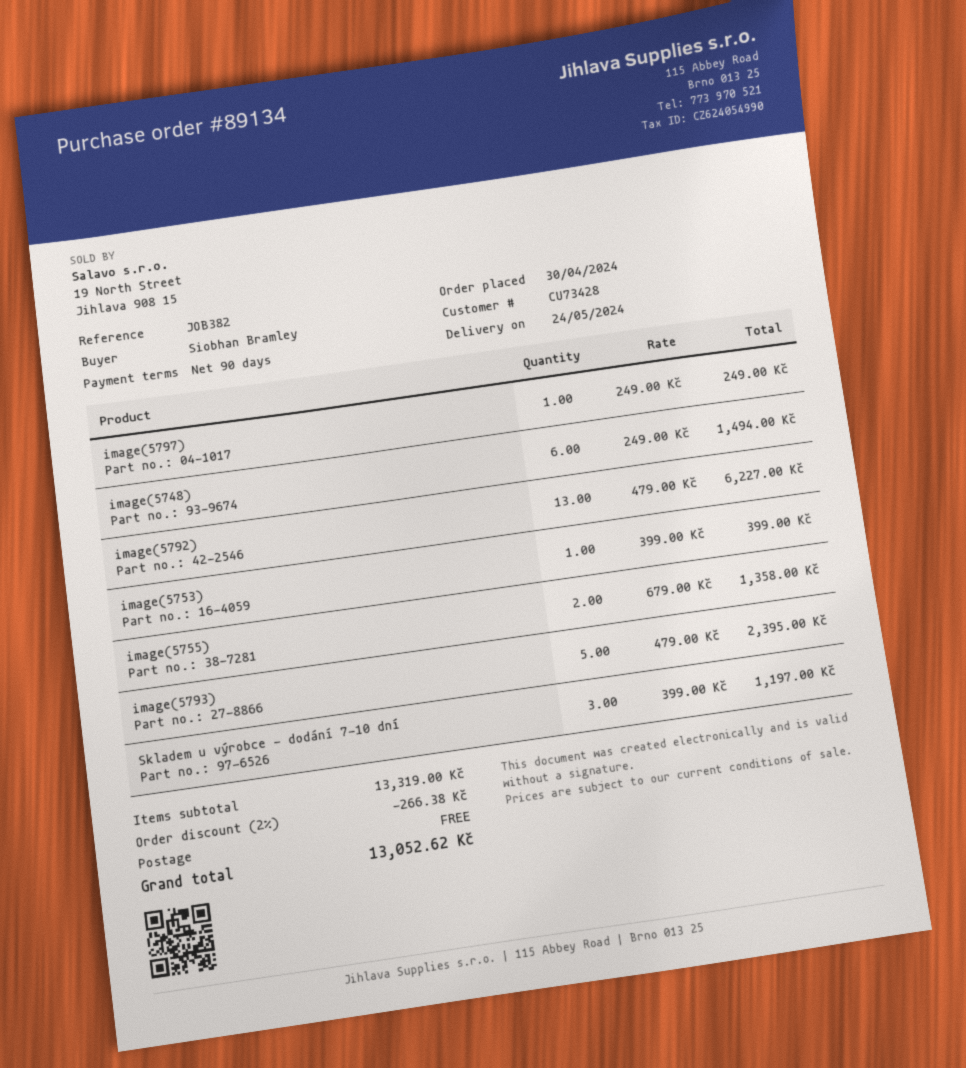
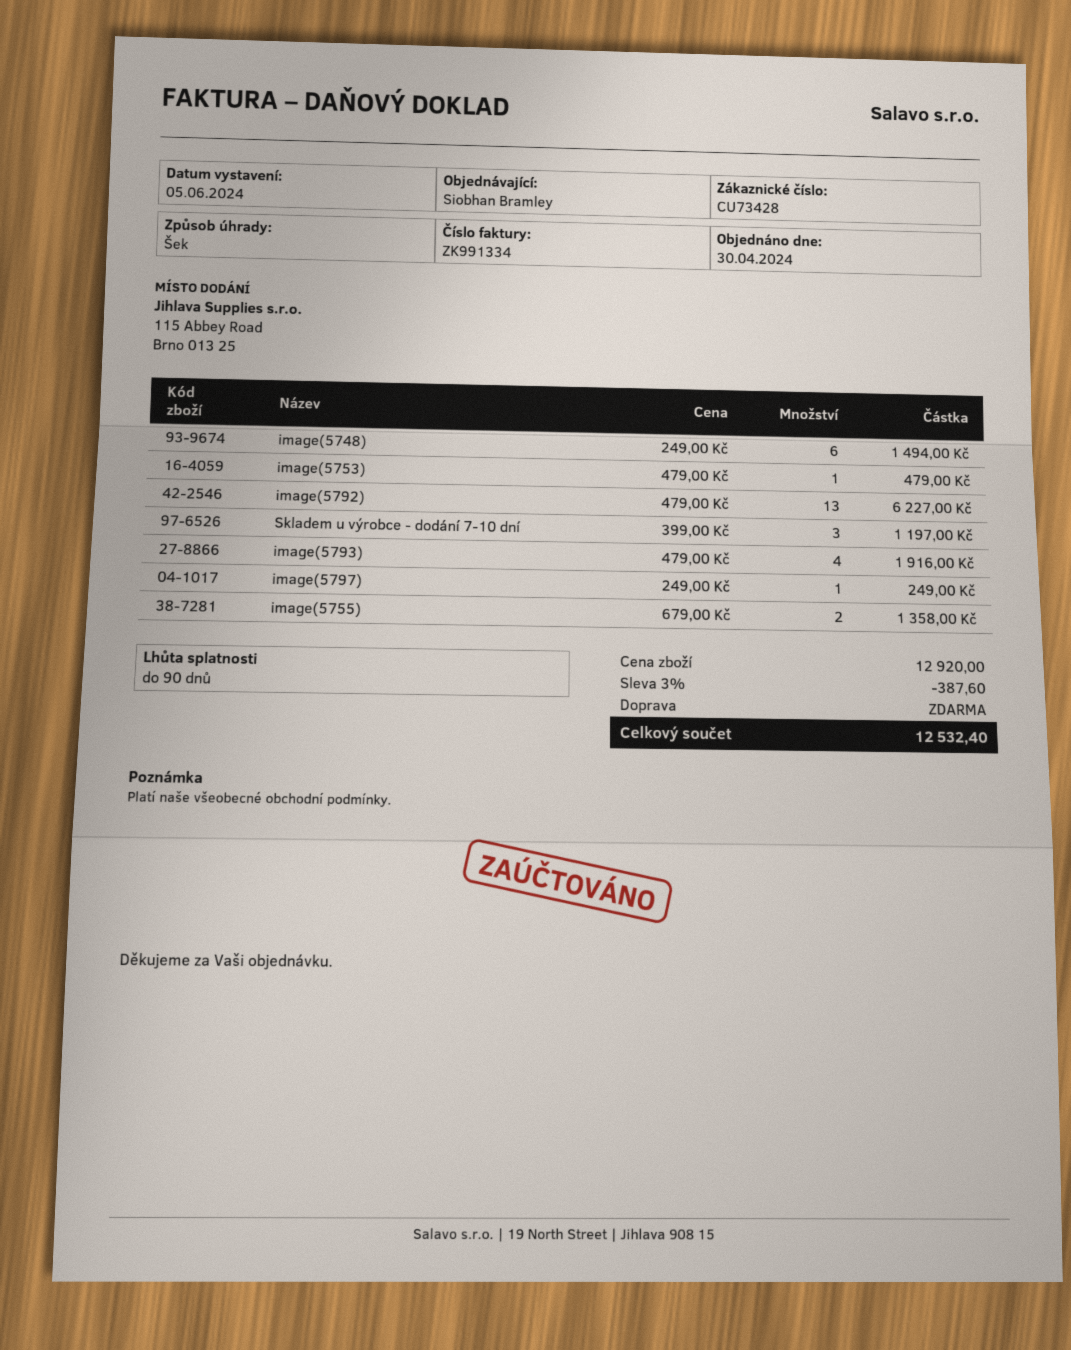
image(5753): 1 x 399.00 = 399.00 -> 1 x 479.00 = 479.00
image(5793): 5 x 479.00 = 2395.00 -> 4 x 479.00 = 1916.00
subtotal: 13319.00 -> 12920.00
discount: 2% = 266.38 -> 3% = 387.60
total: 13052.62 -> 12532.40

